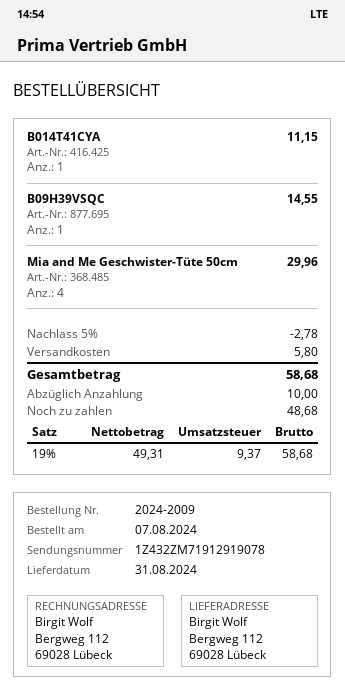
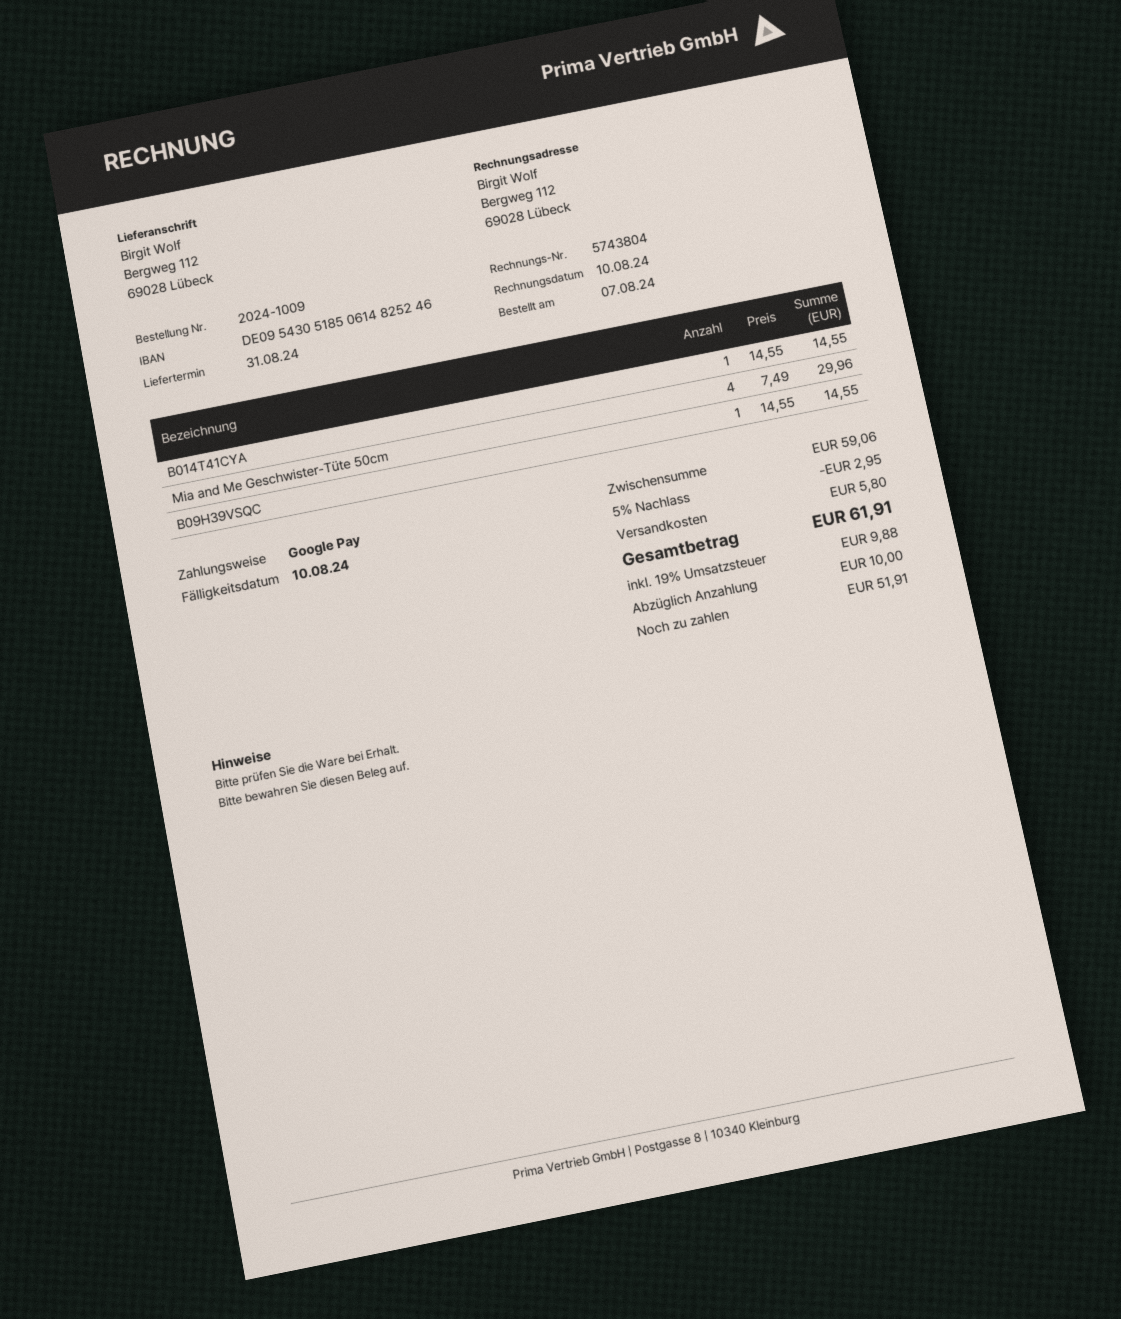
order number: 2024-2009 -> 2024-1009
B014T41CYA: 1 for 11.15 -> 1 for 14.55
discount: 5% = 2.78 -> 5% = 2.95
tax: 19% = 9.37 -> 19% = 9.88
total: 58.68 -> 61.91
balance: 48.68 -> 51.91

